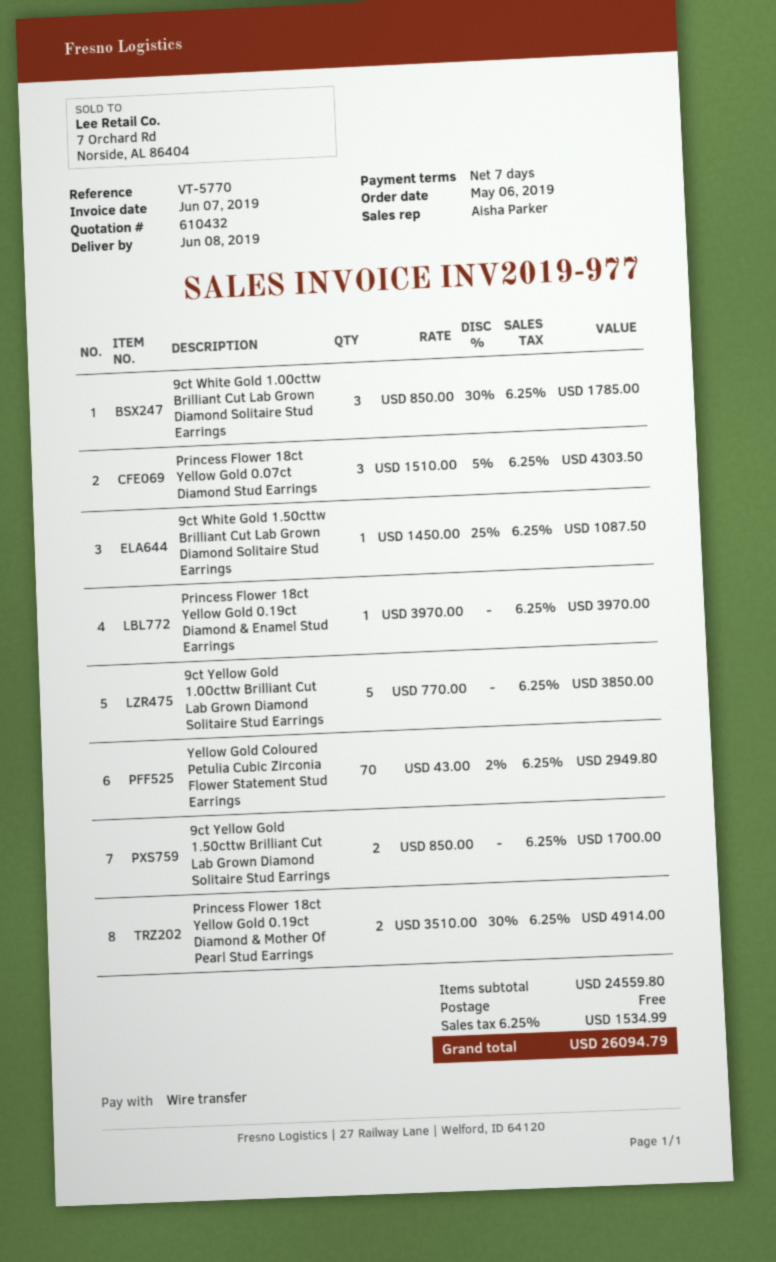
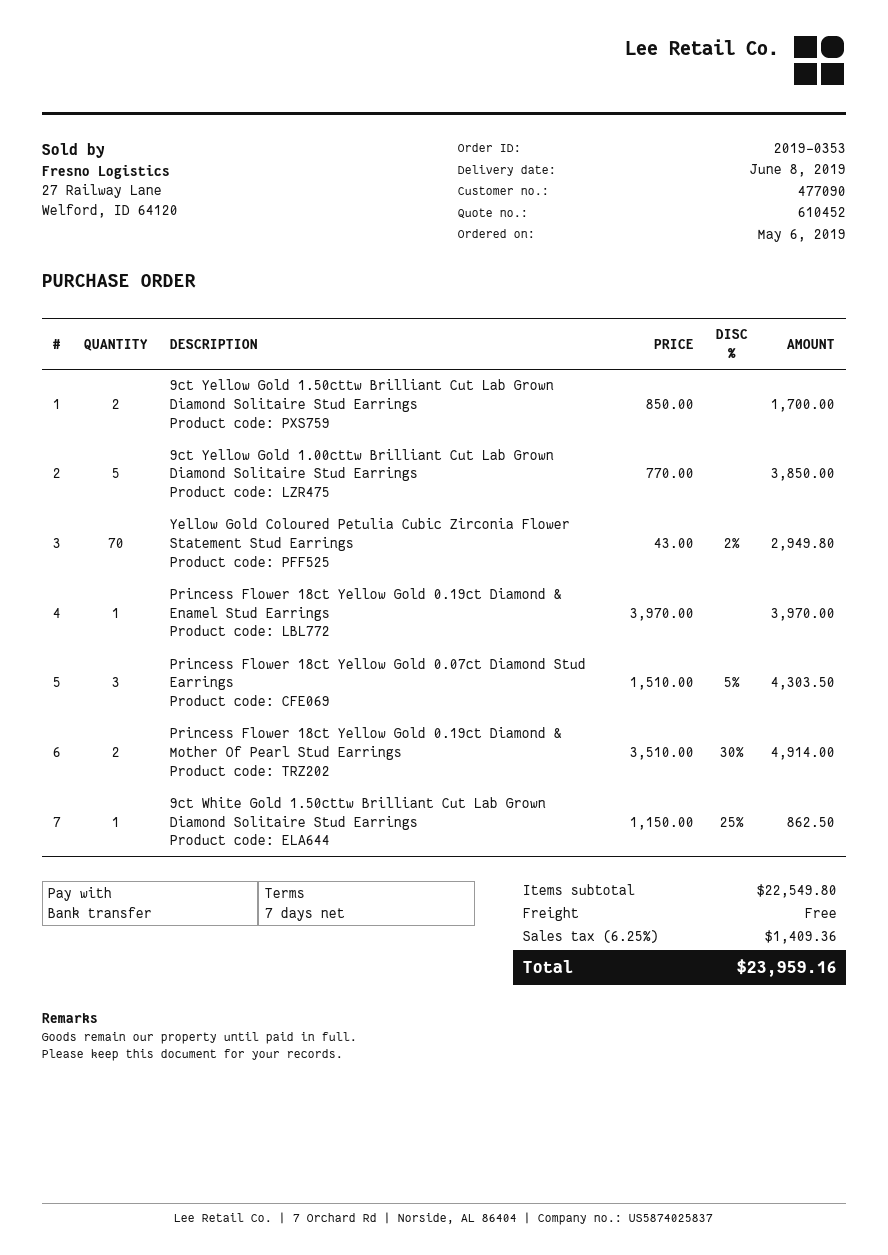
quote number: 610432 -> 610452
9ct White Gold 1.00cttw Brilliant Cut Lab Grown Diamond Solitaire Stud Earrings: 3 x 850.00 - 30% = 1785.00 -> none
9ct White Gold 1.50cttw Brilliant Cut Lab Grown Diamond Solitaire Stud Earrings: 1 x 1450.00 - 25% = 1087.50 -> 1 x 1150.00 - 25% = 862.50
subtotal: 24559.80 -> 22549.80
tax: 6.25% = 1534.99 -> 6.25% = 1409.36
total: 26094.79 -> 23959.16

